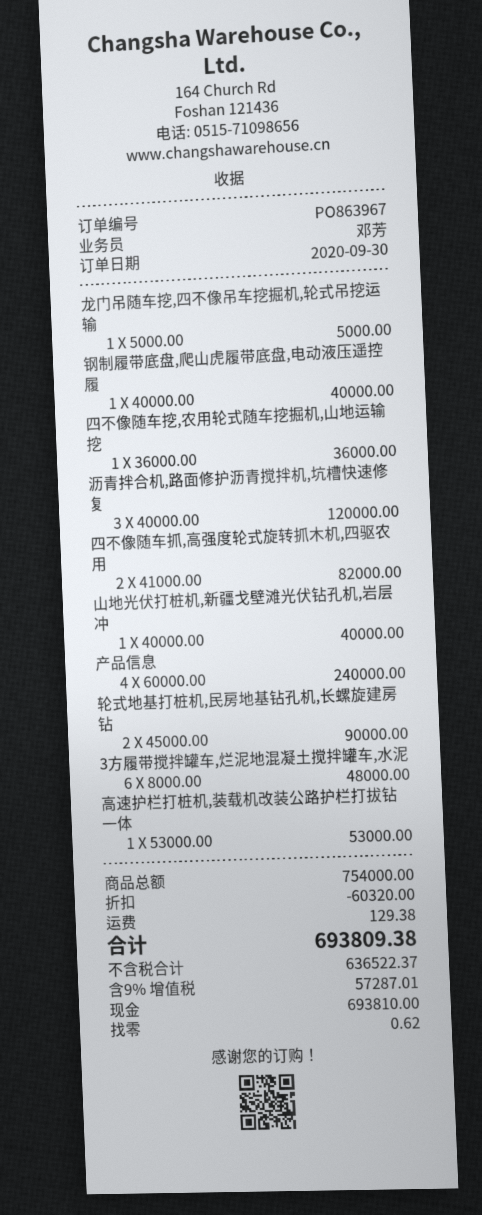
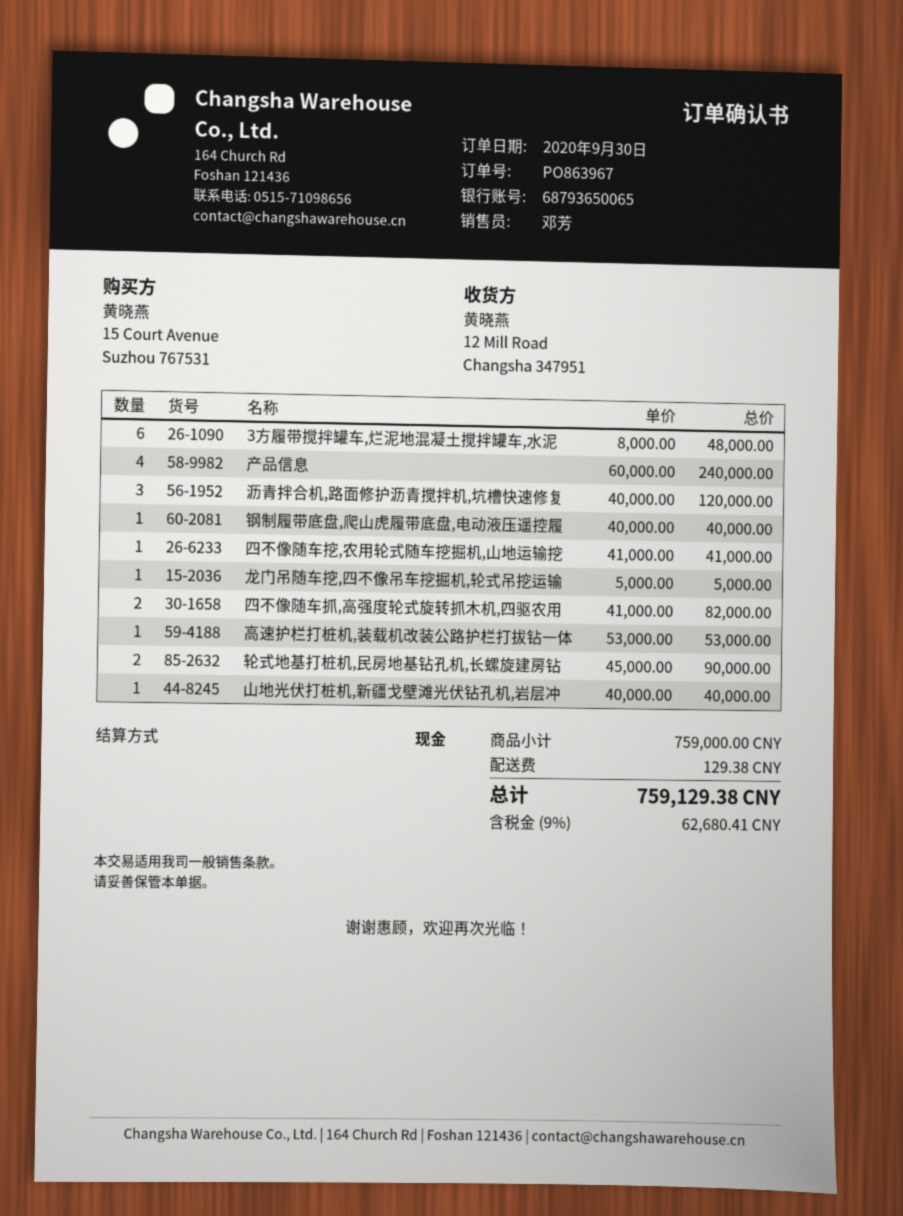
四不像随车挖,农用轮式随车挖掘机,山地运输挖: 1 x 36000.00 = 36000.00 -> 1 x 41000.00 = 41000.00
subtotal: 754000.00 -> 759000.00
discount: 60320.00 -> none
tax: 9% = 57287.01 -> 9% = 62680.41
total: 693809.38 -> 759129.38

